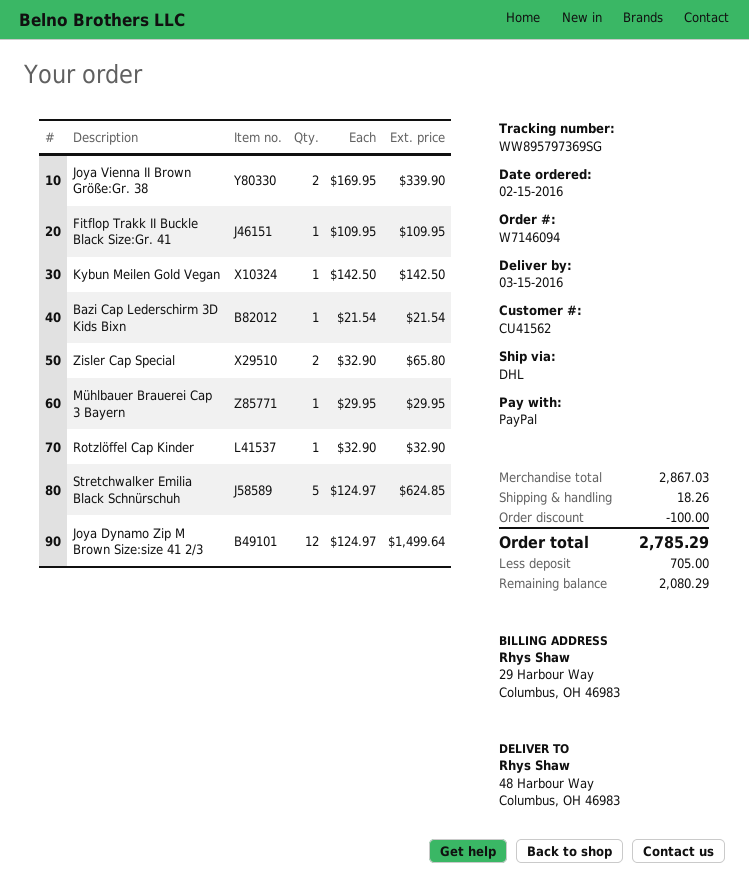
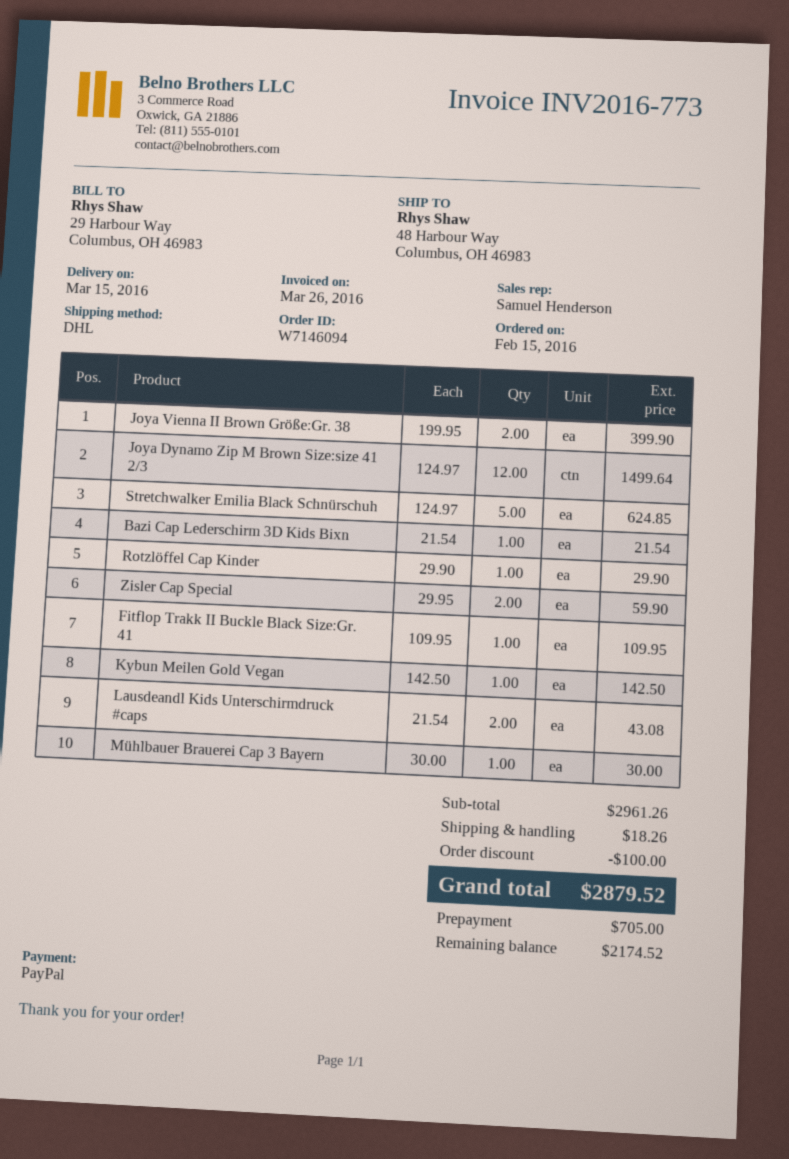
Joya Vienna II Brown Größe:Gr. 38: 2 x 169.95 = 339.90 -> 2 x 199.95 = 399.90
Zisler Cap Special: 2 x 32.90 = 65.80 -> 2 x 29.95 = 59.90
Mühlbauer Brauerei Cap 3 Bayern: 1 x 29.95 = 29.95 -> 1 x 30.00 = 30.00
Rotzlöffel Cap Kinder: 1 x 32.90 = 32.90 -> 1 x 29.90 = 29.90
Lausdeandl Kids Unterschirmdruck #caps: none -> 2 x 21.54 = 43.08
subtotal: 2867.03 -> 2961.26
total: 2785.29 -> 2879.52
balance: 2080.29 -> 2174.52

